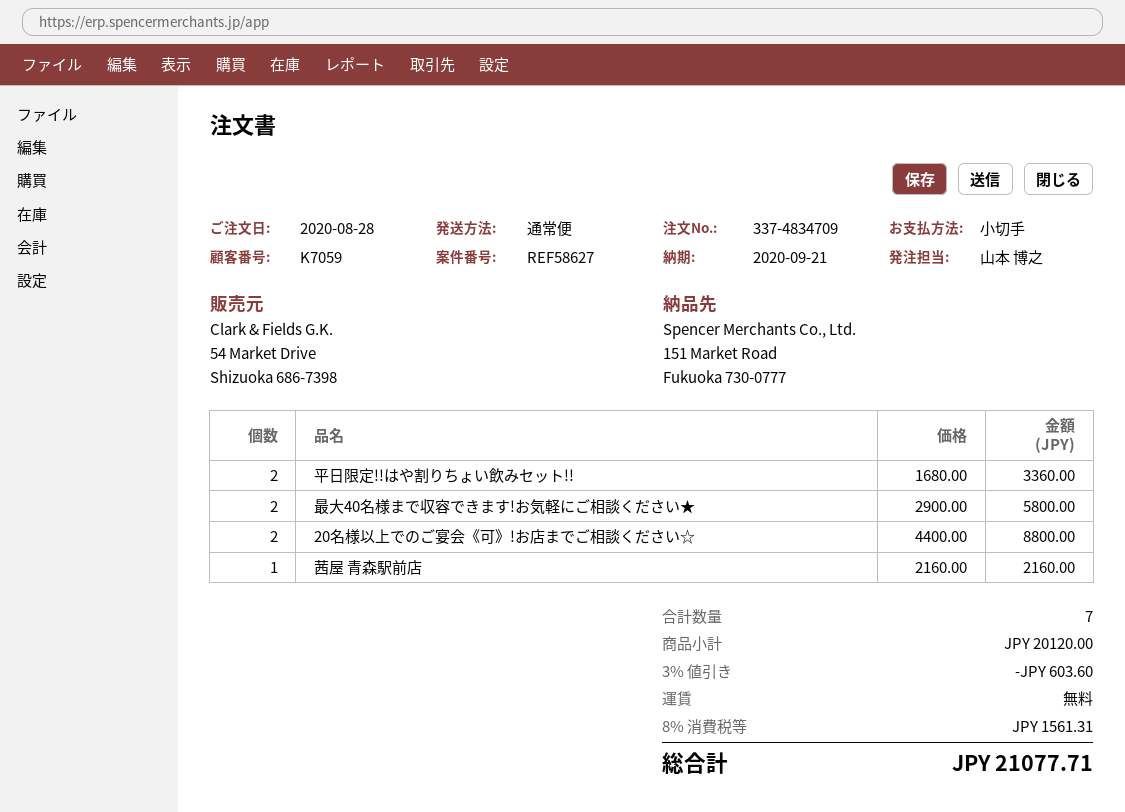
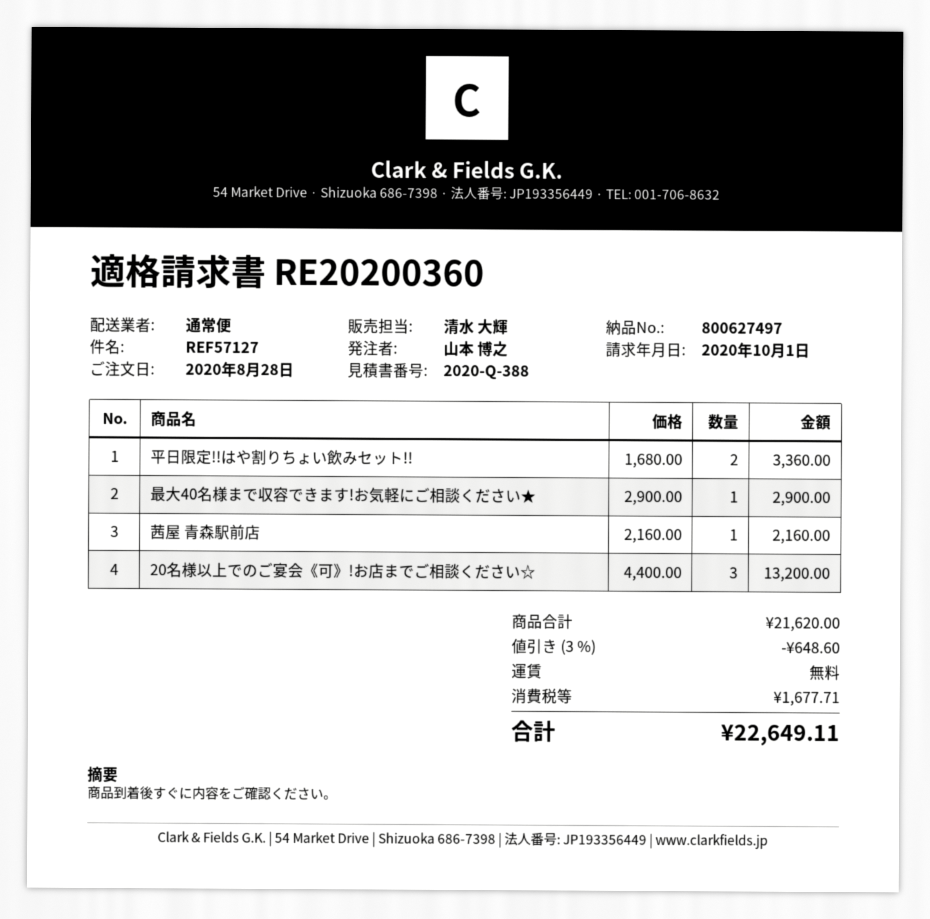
reference: REF58627 -> REF57127
最大40名様まで収容できます!お気軽にご相談ください★: 2 x 2900.00 = 5800.00 -> 1 x 2900.00 = 2900.00
20名様以上でのご宴会《可》!お店までご相談ください☆: 2 x 4400.00 = 8800.00 -> 3 x 4400.00 = 13200.00
subtotal: 20120.00 -> 21620.00
discount: 3% = 603.60 -> 3% = 648.60
tax: 1561.31 -> 1677.71
total: 21077.71 -> 22649.11

